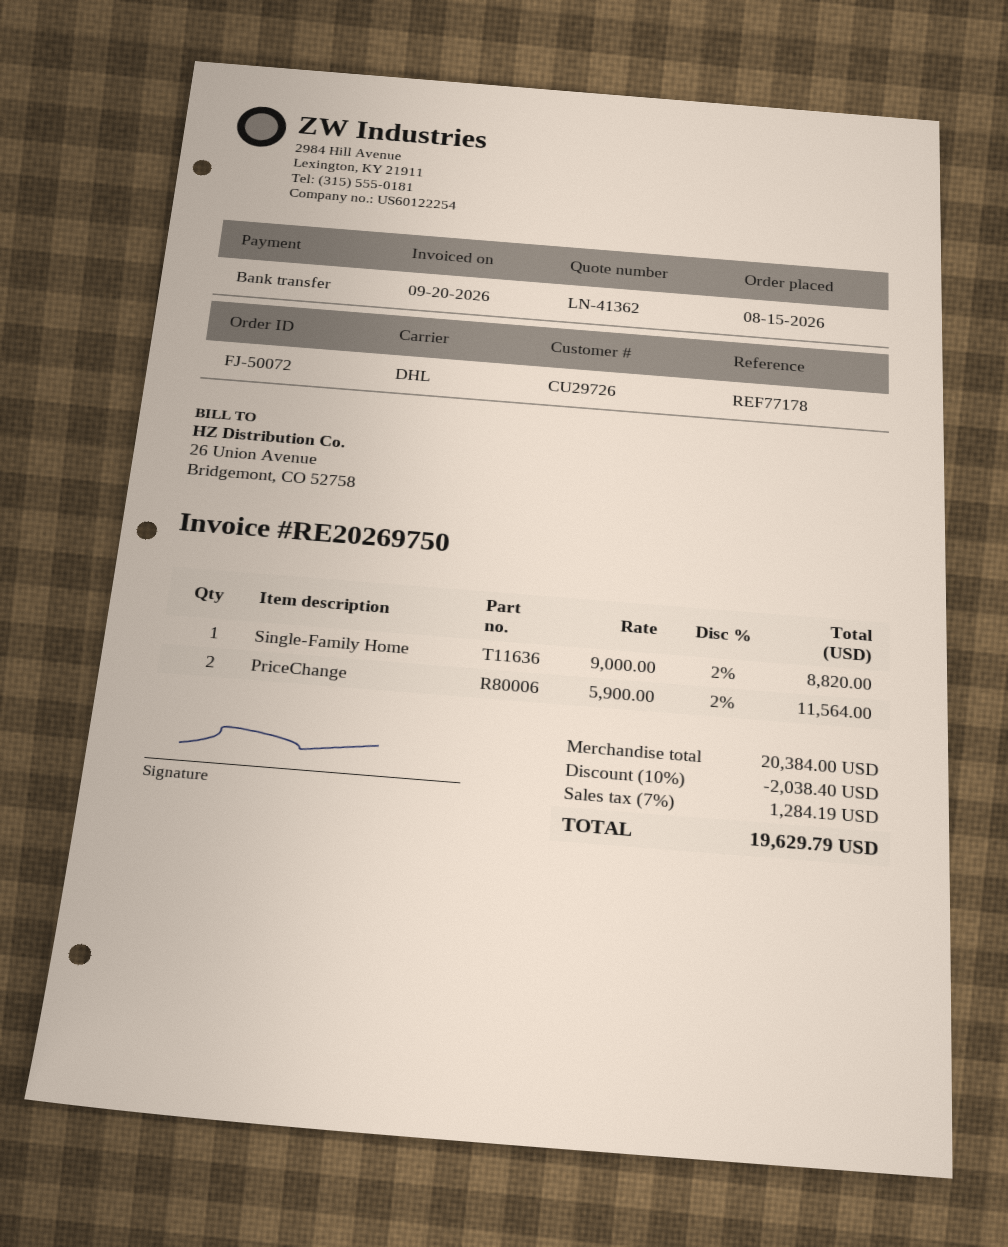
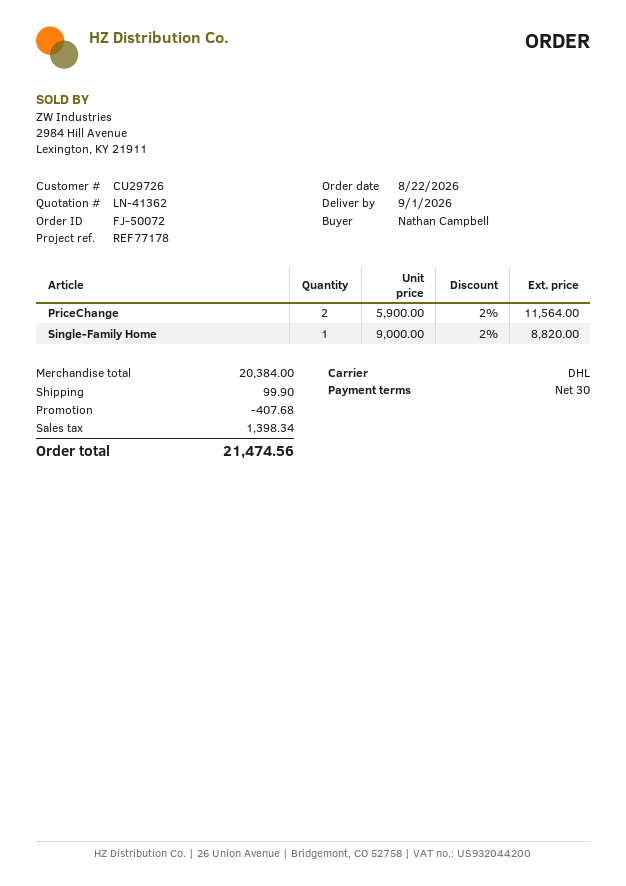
order date: 2026-08-15 -> 2026-08-22
discount: 2038.40 -> 407.68
shipping: none -> 99.90
tax: 1284.19 -> 1398.34
total: 19629.79 -> 21474.56

